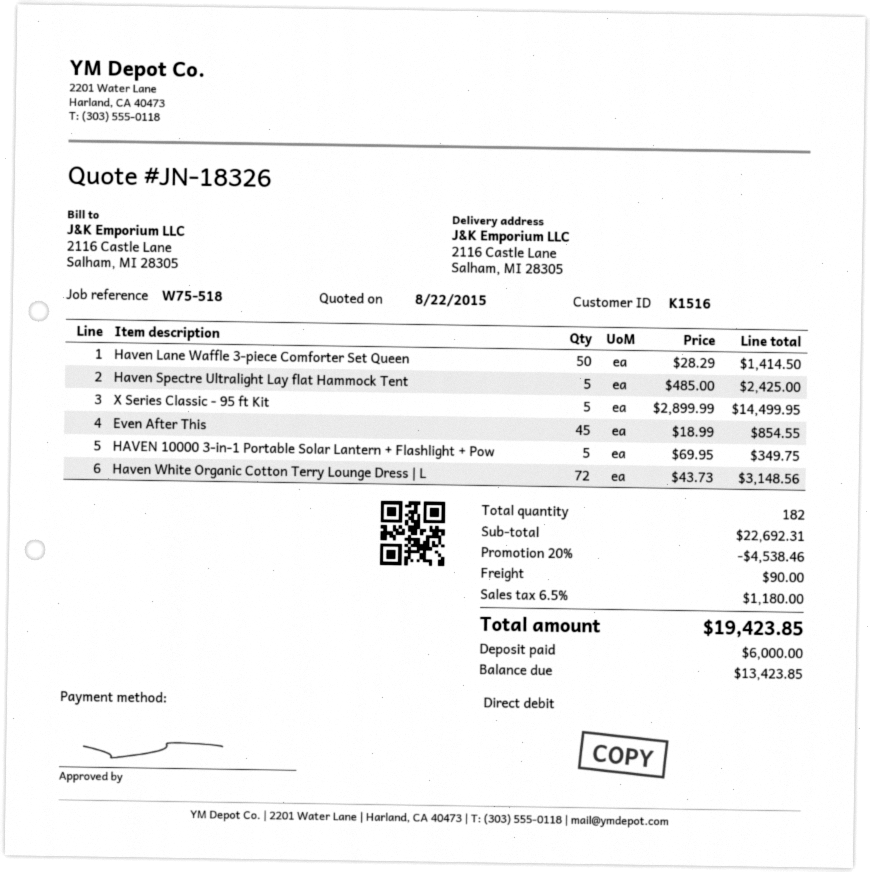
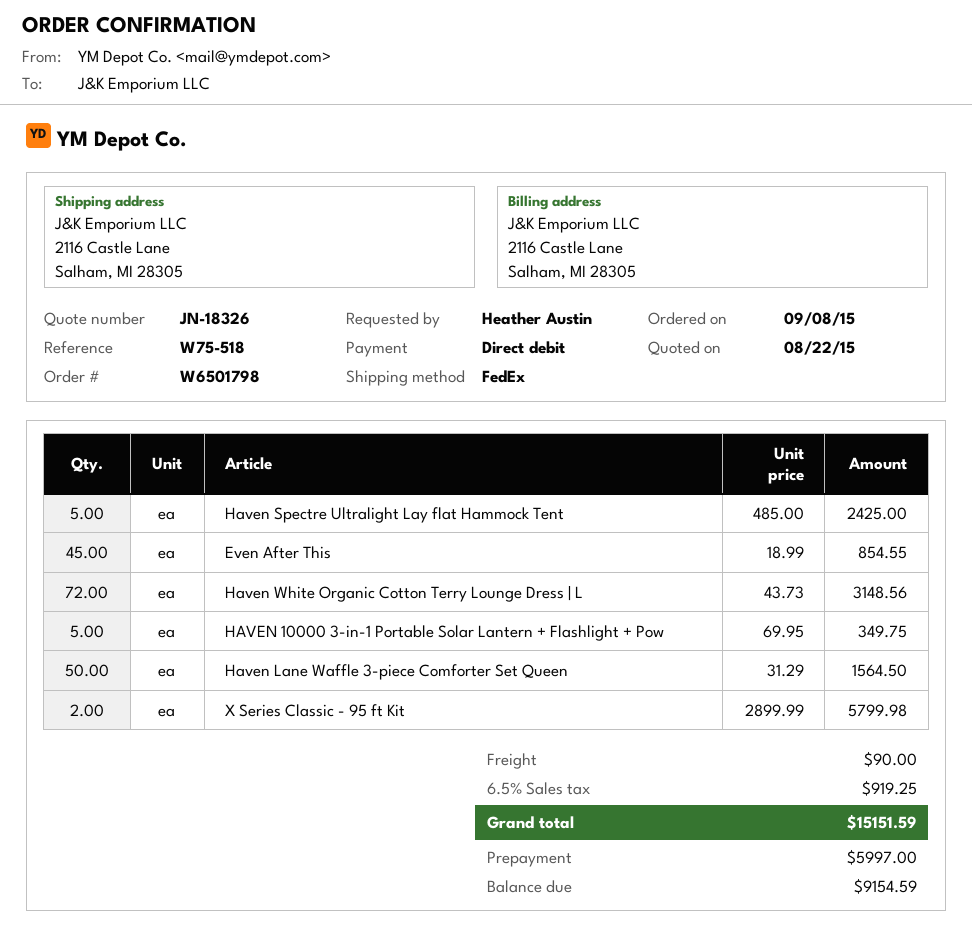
Haven Lane Waffle 3-piece Comforter Set Queen: 50 x 28.29 = 1414.50 -> 50 x 31.29 = 1564.50
X Series Classic - 95 ft Kit: 5 x 2899.99 = 14499.95 -> 2 x 2899.99 = 5799.98
discount: 20% = 4538.46 -> none
tax: 6.5% = 1180.00 -> 6.5% = 919.25
total: 19423.85 -> 15151.59
deposit: 6000.00 -> 5997.00
balance: 13423.85 -> 9154.59

